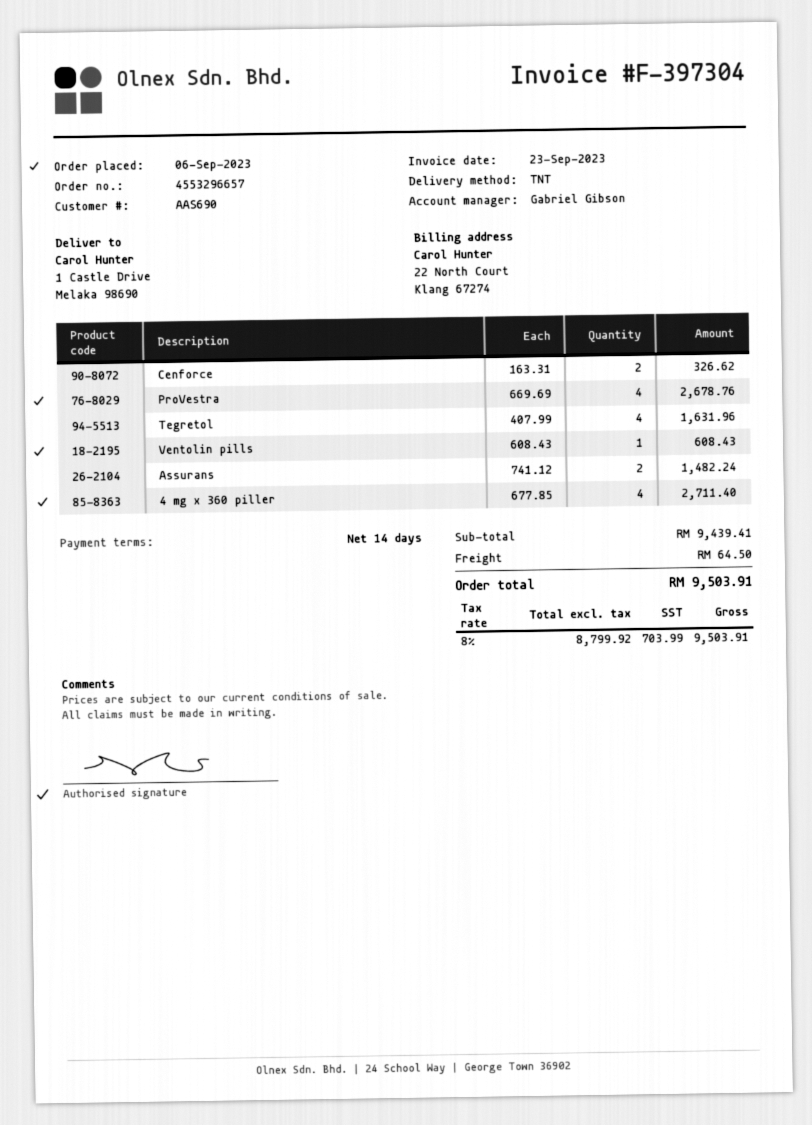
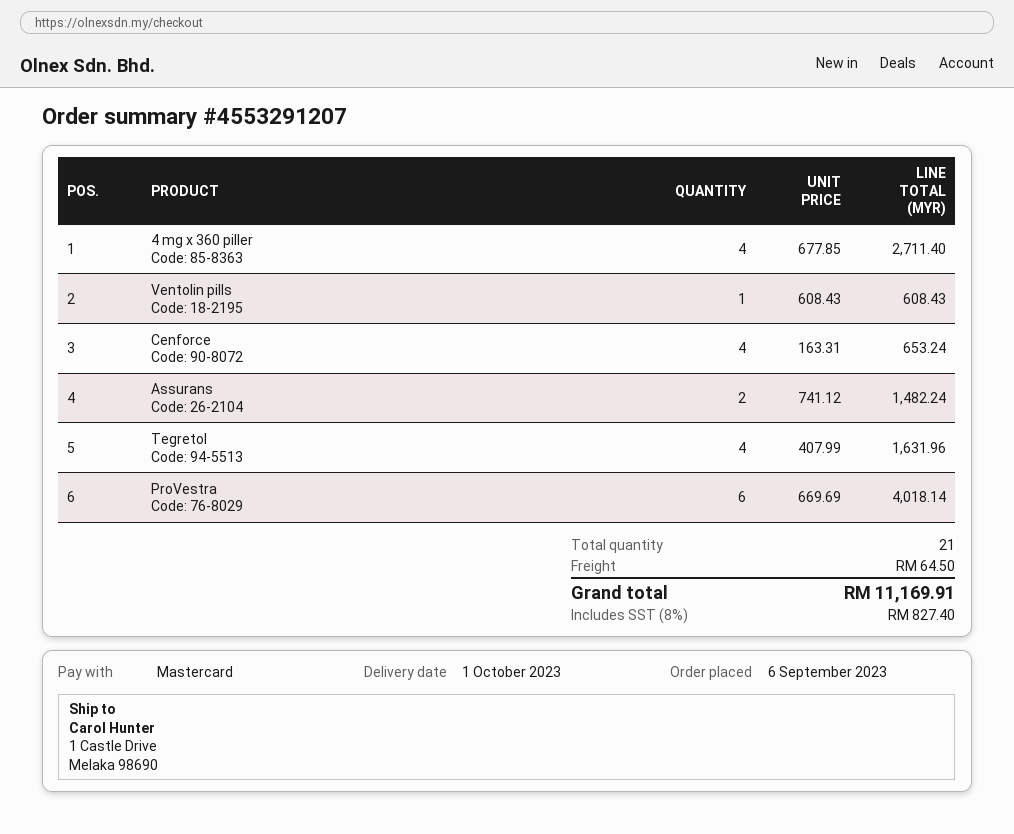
order number: 4553296657 -> 4553291207
Cenforce: 2 x 163.31 = 326.62 -> 4 x 163.31 = 653.24
ProVestra: 4 x 669.69 = 2678.76 -> 6 x 669.69 = 4018.14
tax: 8% = 703.99 -> 8% = 827.40
total: 9503.91 -> 11169.91

